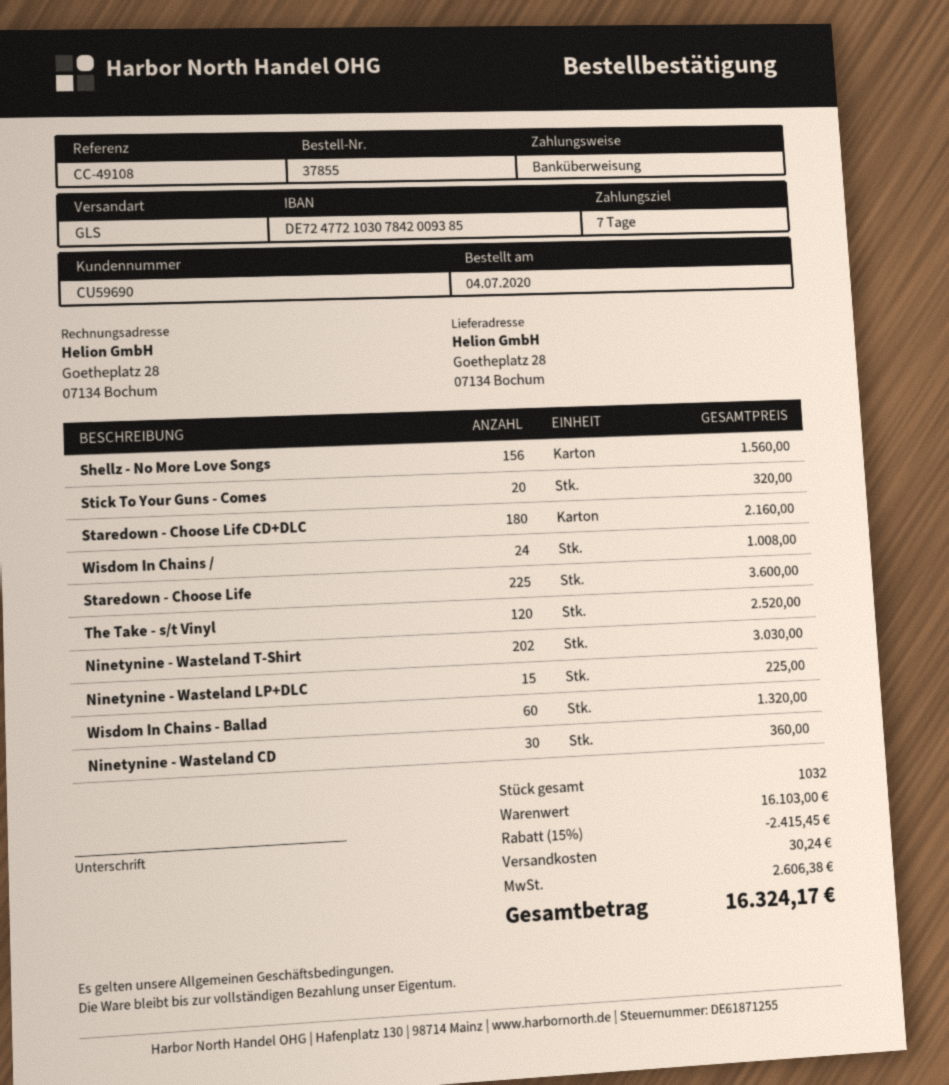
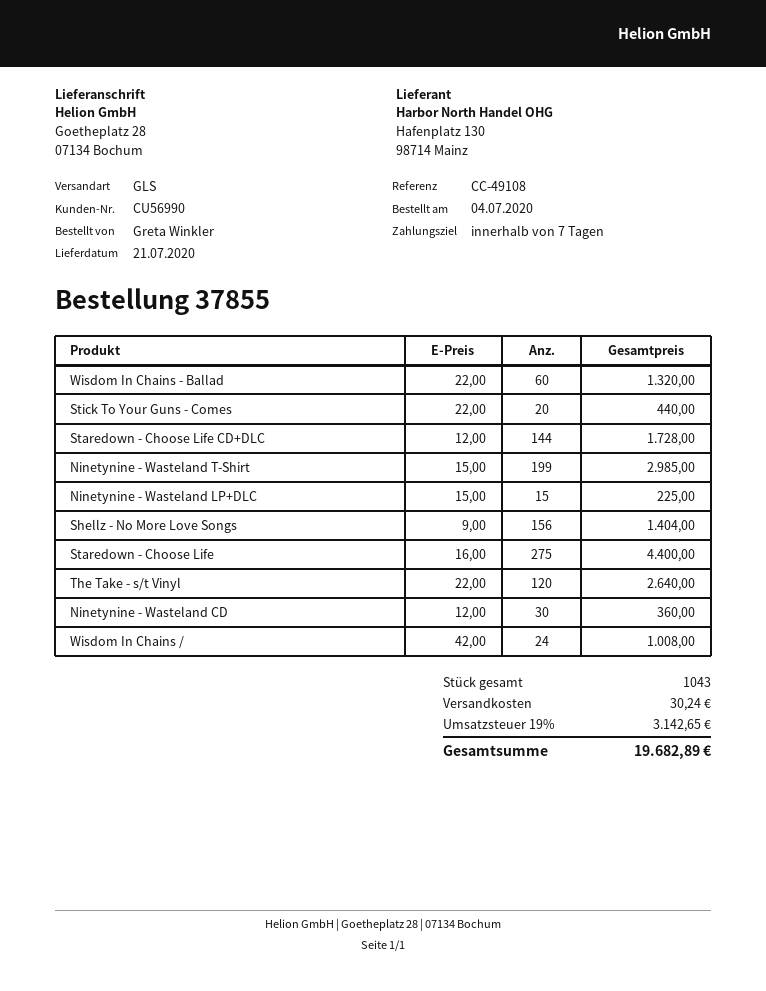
customer number: CU59690 -> CU56990
Shellz - No More Love Songs: 156 for 1560.00 -> 156 for 1404.00
Stick To Your Guns - Comes: 20 for 320.00 -> 20 for 440.00
Staredown - Choose Life CD+DLC: 180 for 2160.00 -> 144 for 1728.00
Staredown - Choose Life: 225 for 3600.00 -> 275 for 4400.00
The Take - s/t Vinyl: 120 for 2520.00 -> 120 for 2640.00
Ninetynine - Wasteland T-Shirt: 202 for 3030.00 -> 199 for 2985.00
total quantity: 1032 -> 1043
discount: 15% = 2415.45 -> none
tax: 2606.38 -> 3142.65
total: 16324.17 -> 19682.89

